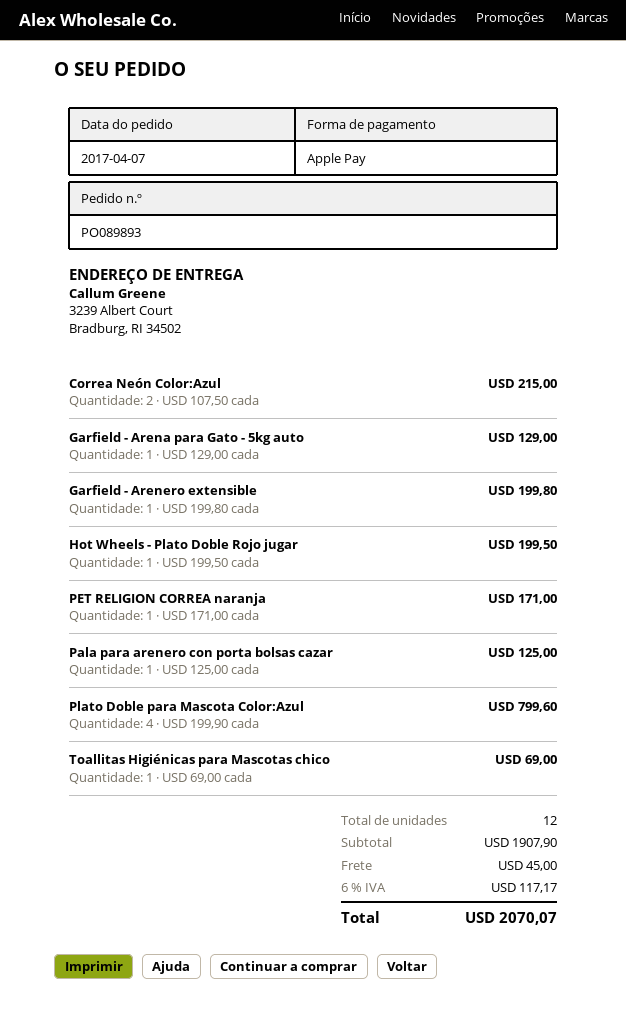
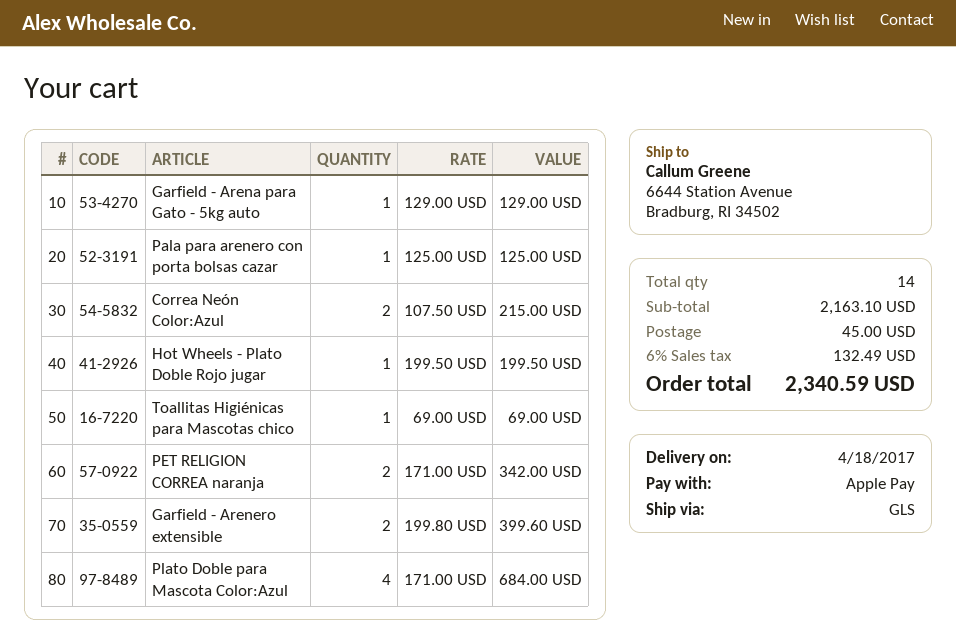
ship to: 3239 Albert Court, Bradburg, RI 34502 -> 6644 Station Avenue, Bradburg, RI 34502
Garfield - Arenero extensible: 1 x 199.80 = 199.80 -> 2 x 199.80 = 399.60
PET RELIGION CORREA naranja: 1 x 171.00 = 171.00 -> 2 x 171.00 = 342.00
Plato Doble para Mascota Color:Azul: 4 x 199.90 = 799.60 -> 4 x 171.00 = 684.00
total quantity: 12 -> 14
subtotal: 1907.90 -> 2163.10
tax: 6% = 117.17 -> 6% = 132.49
total: 2070.07 -> 2340.59

